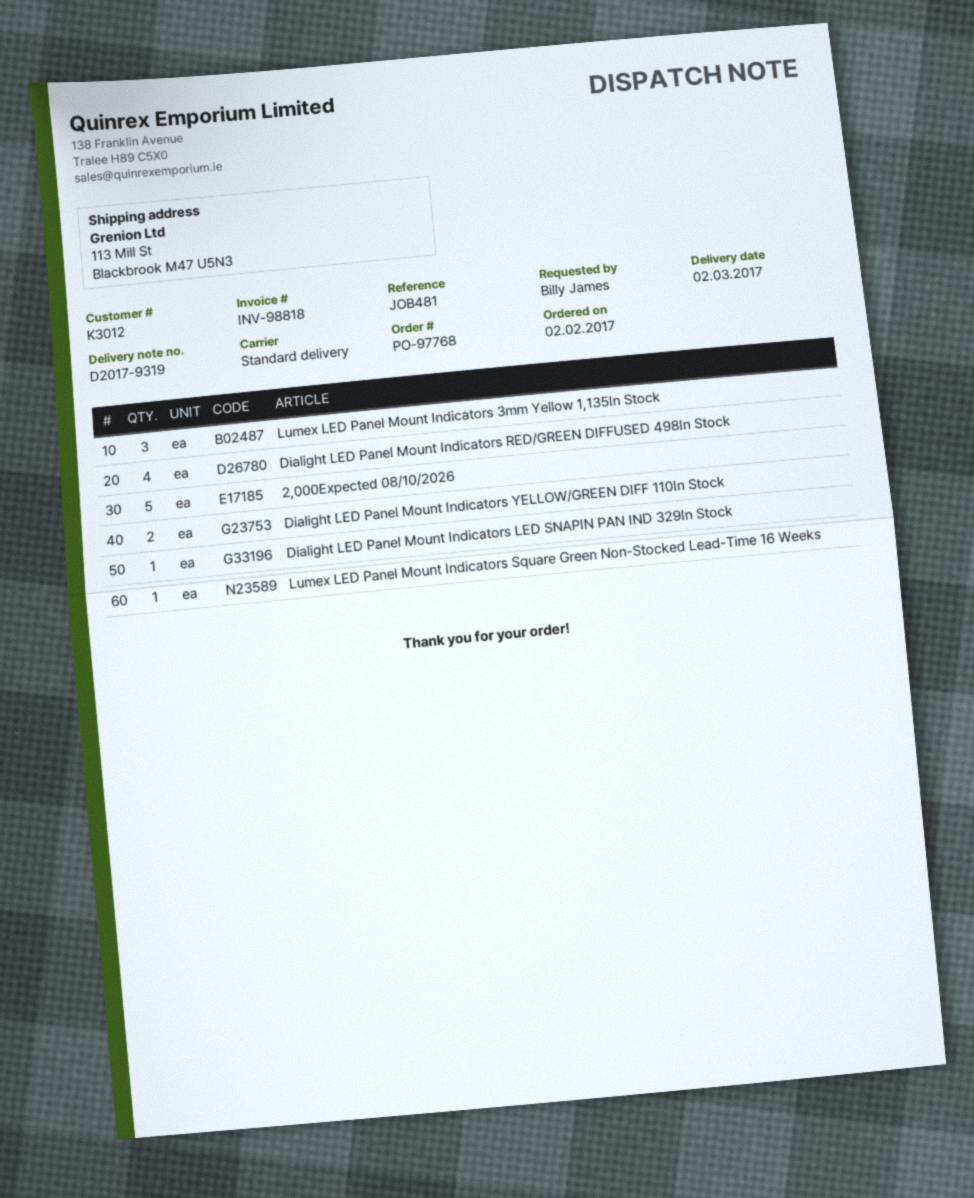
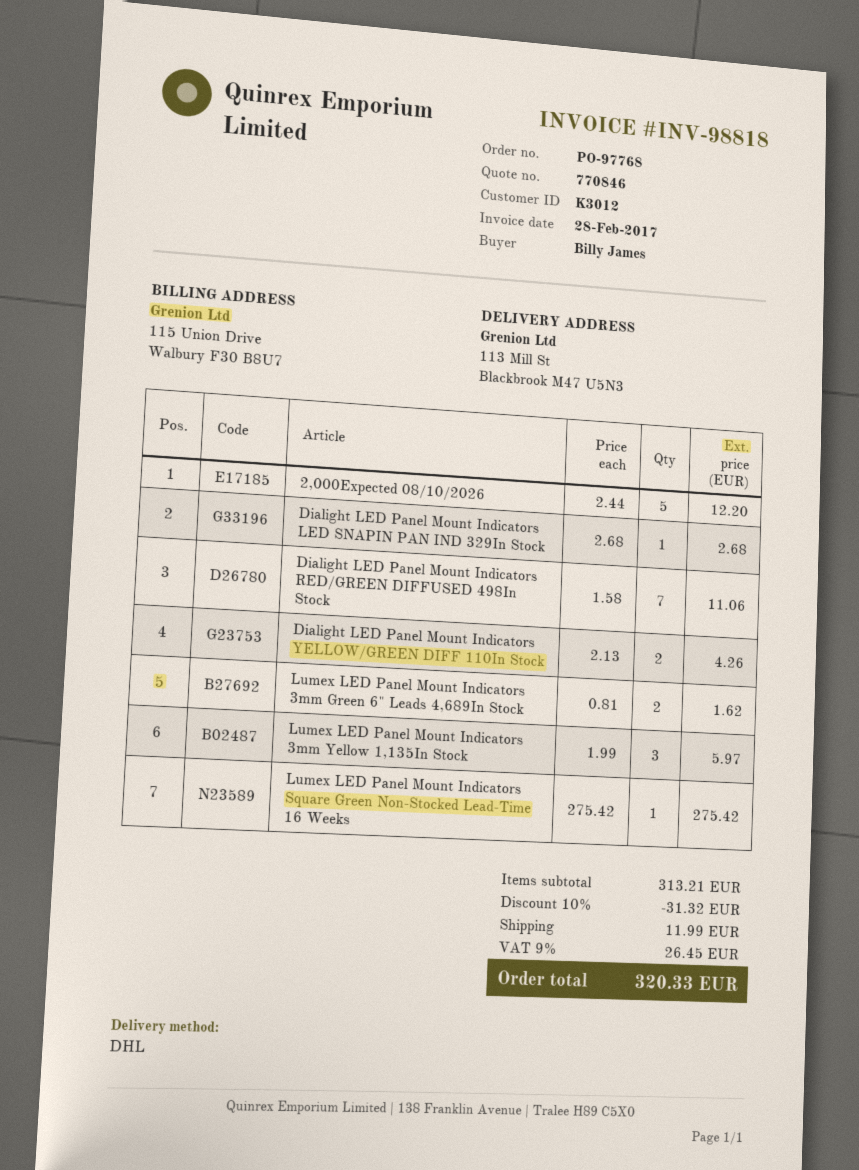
shipping method: standard -> DHL
Dialight LED Panel Mount Indicators RED/GREEN DIFFUSED 498In Stock: 4 -> 7
Lumex LED Panel Mount Indicators 3mm Green 6" Leads 4,689In Stock: none -> 2

